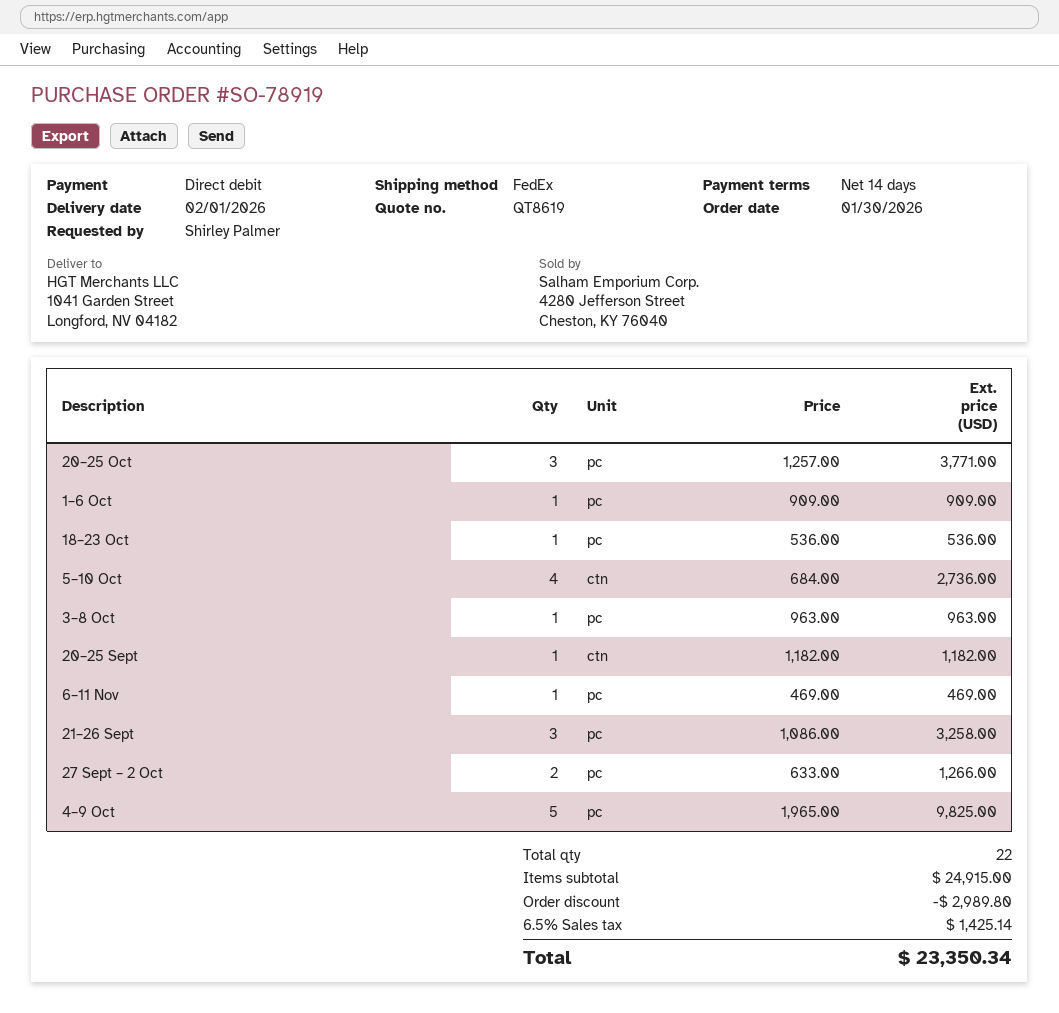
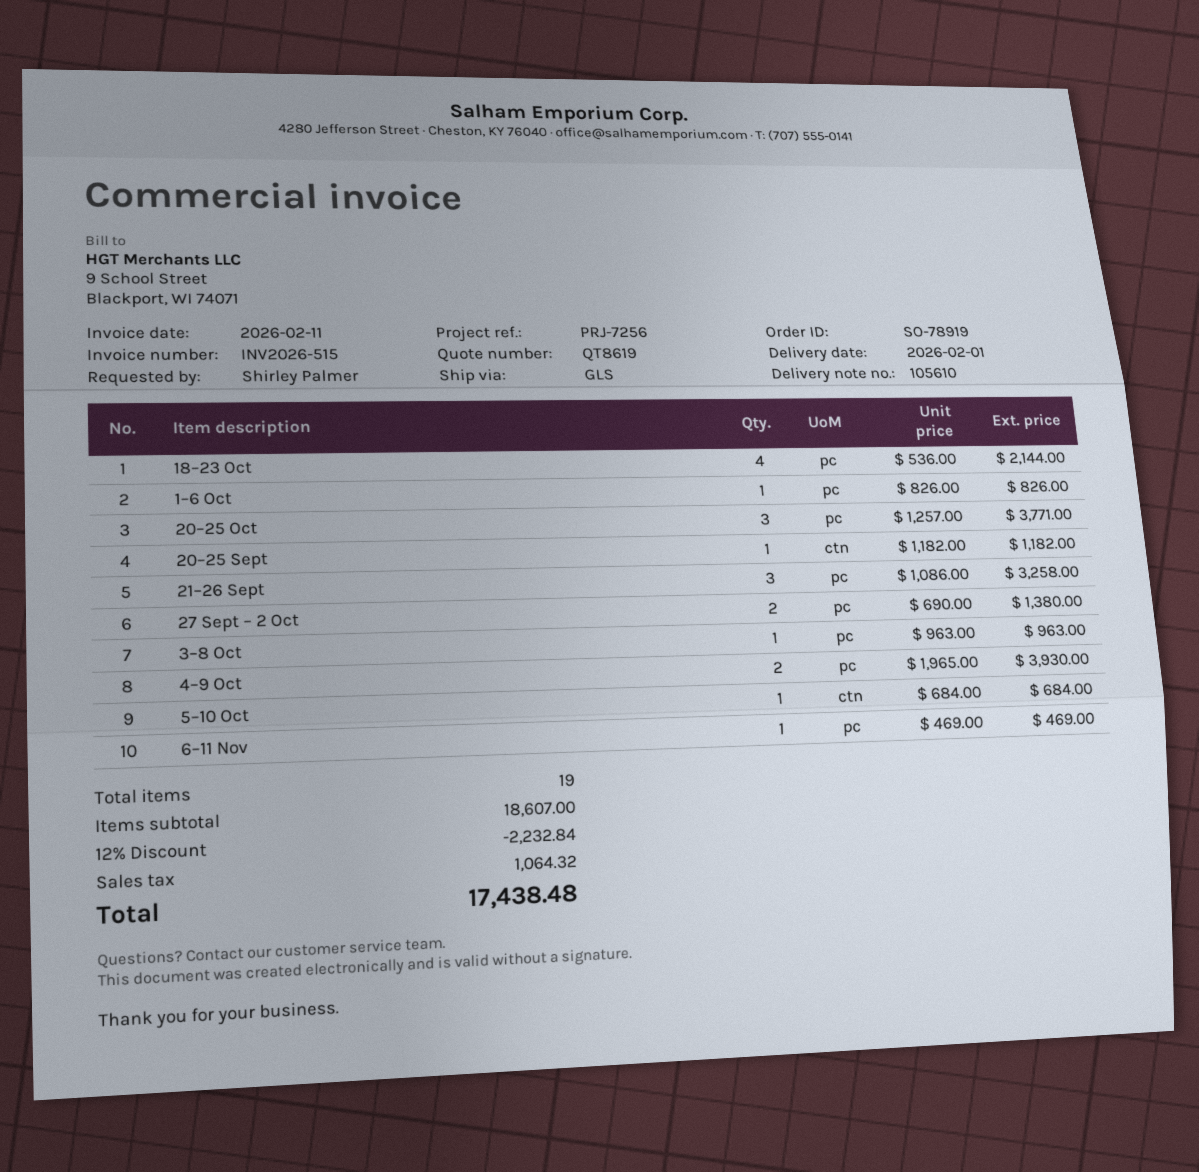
shipping method: FedEx -> GLS
1–6 Oct: 1 x 909.00 = 909.00 -> 1 x 826.00 = 826.00
18–23 Oct: 1 x 536.00 = 536.00 -> 4 x 536.00 = 2144.00
5–10 Oct: 4 x 684.00 = 2736.00 -> 1 x 684.00 = 684.00
27 Sept – 2 Oct: 2 x 633.00 = 1266.00 -> 2 x 690.00 = 1380.00
4–9 Oct: 5 x 1965.00 = 9825.00 -> 2 x 1965.00 = 3930.00
total quantity: 22 -> 19
subtotal: 24915.00 -> 18607.00
discount: 2989.80 -> 2232.84
tax: 1425.14 -> 1064.32
total: 23350.34 -> 17438.48

